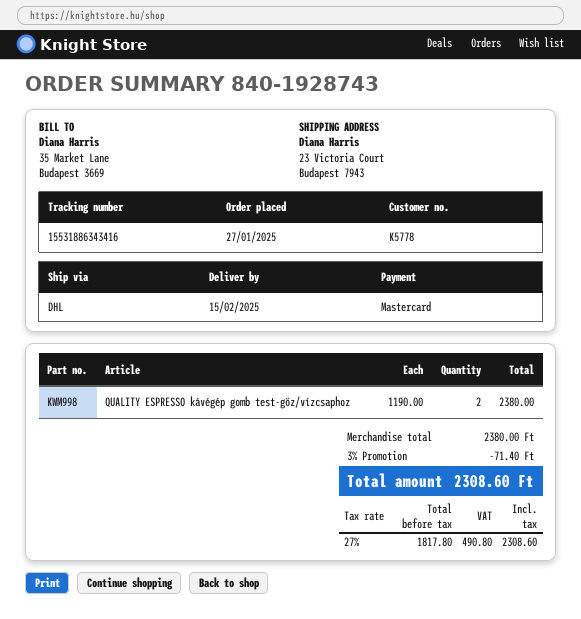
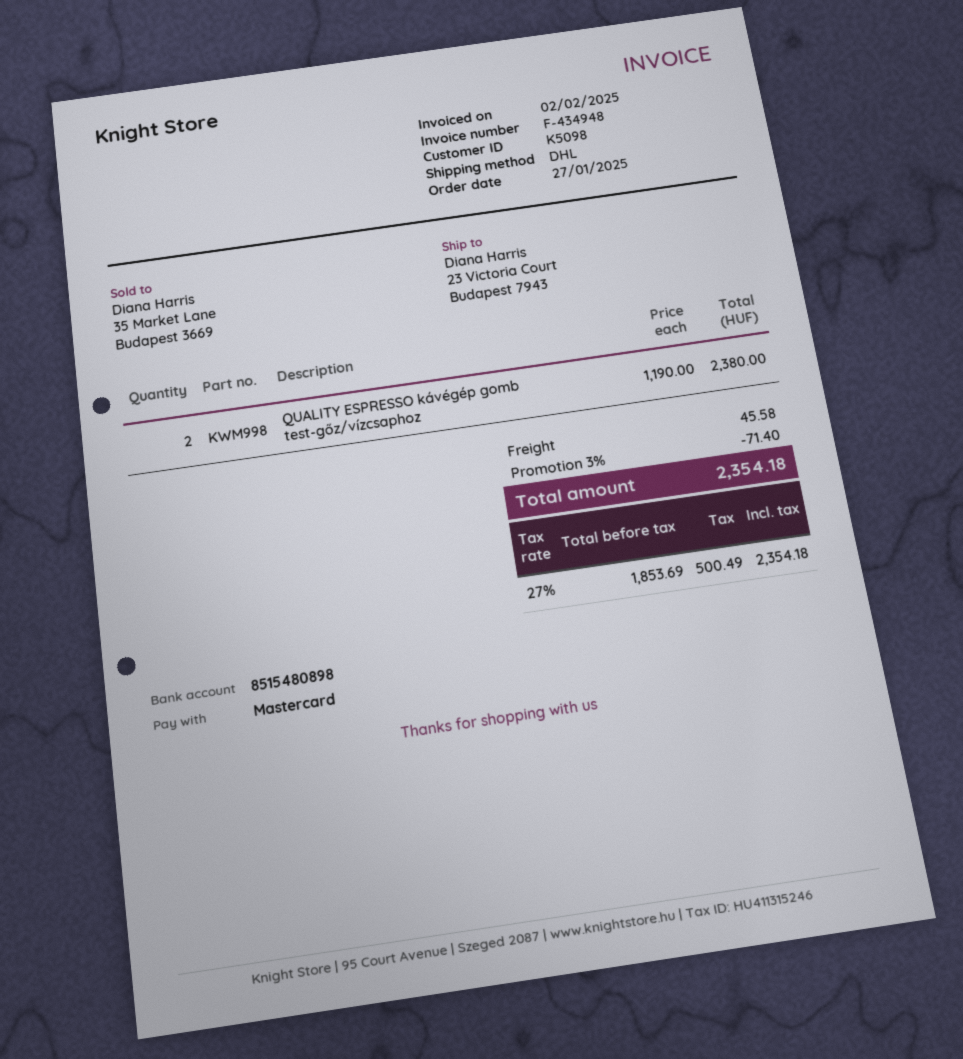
customer number: K5778 -> K5098
shipping: none -> 45.58
net: 1817.80 -> 1853.69
tax: 27% = 490.80 -> 27% = 500.49
total: 2308.60 -> 2354.18

